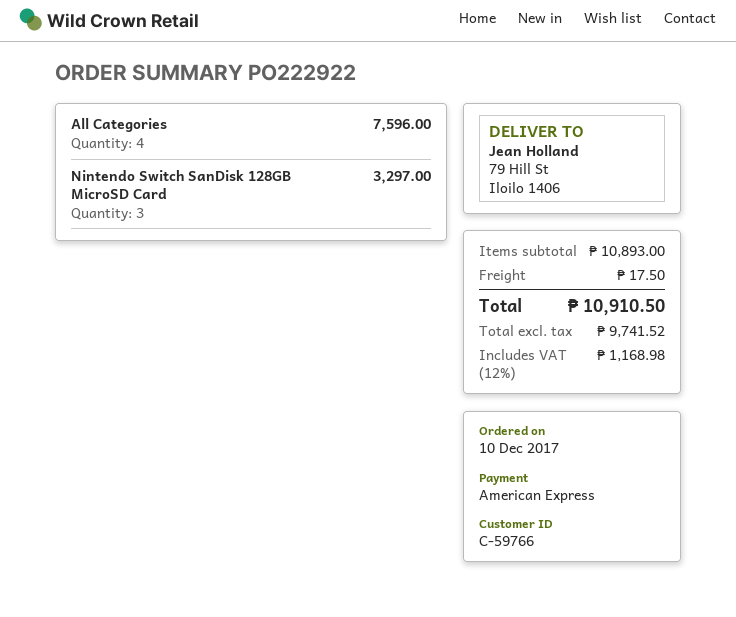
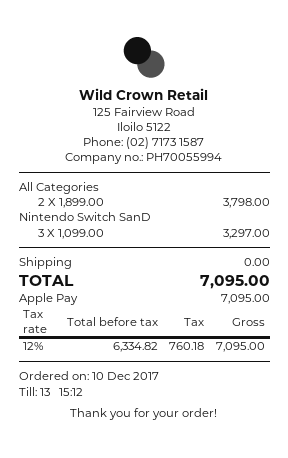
payment method: American Express -> Apple Pay
All Categories: 4 for 7596.00 -> 2 for 3798.00
shipping: 17.50 -> 0.00
net: 9741.52 -> 6334.82
tax: 12% = 1168.98 -> 12% = 760.18
total: 10910.50 -> 7095.00

